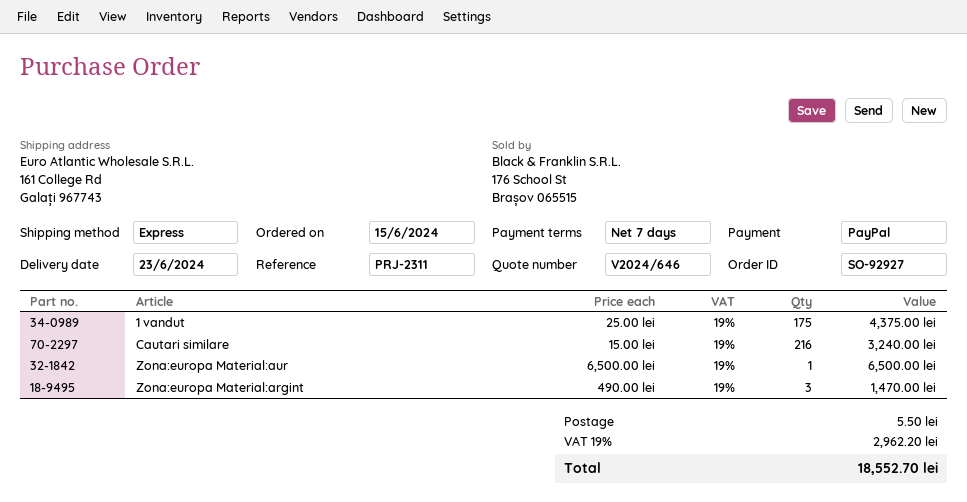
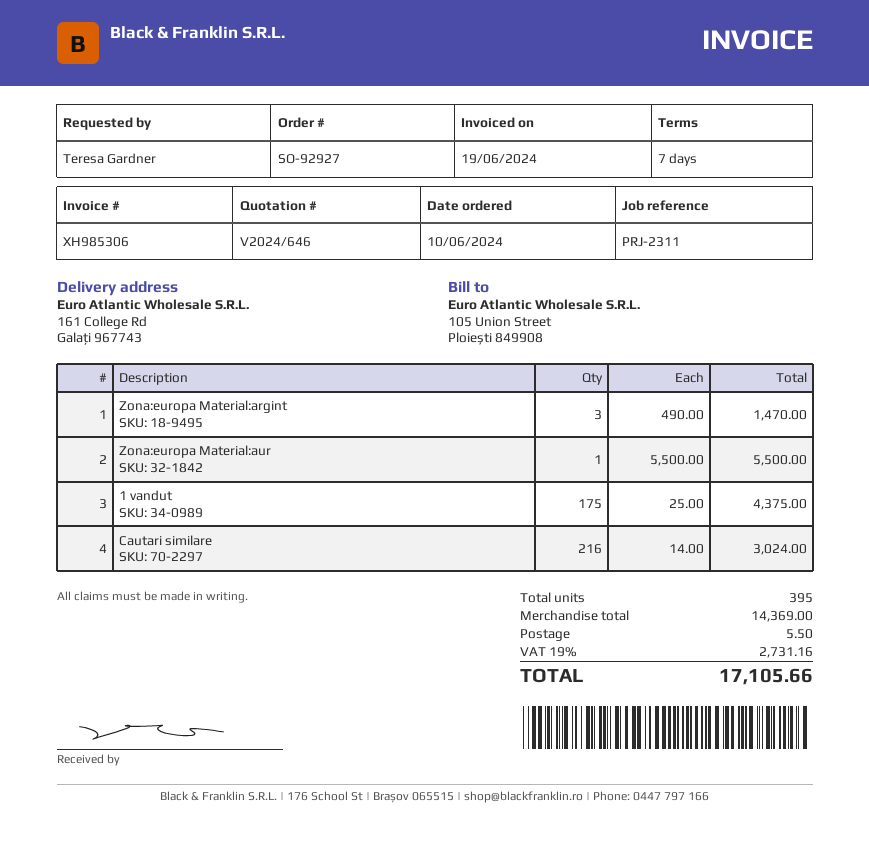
order date: 2024-06-15 -> 2024-06-10
Cautari similare: 216 x 15.00 = 3240.00 -> 216 x 14.00 = 3024.00
Zona:europa Material:aur: 1 x 6500.00 = 6500.00 -> 1 x 5500.00 = 5500.00
tax: 19% = 2962.20 -> 19% = 2731.16
total: 18552.70 -> 17105.66

